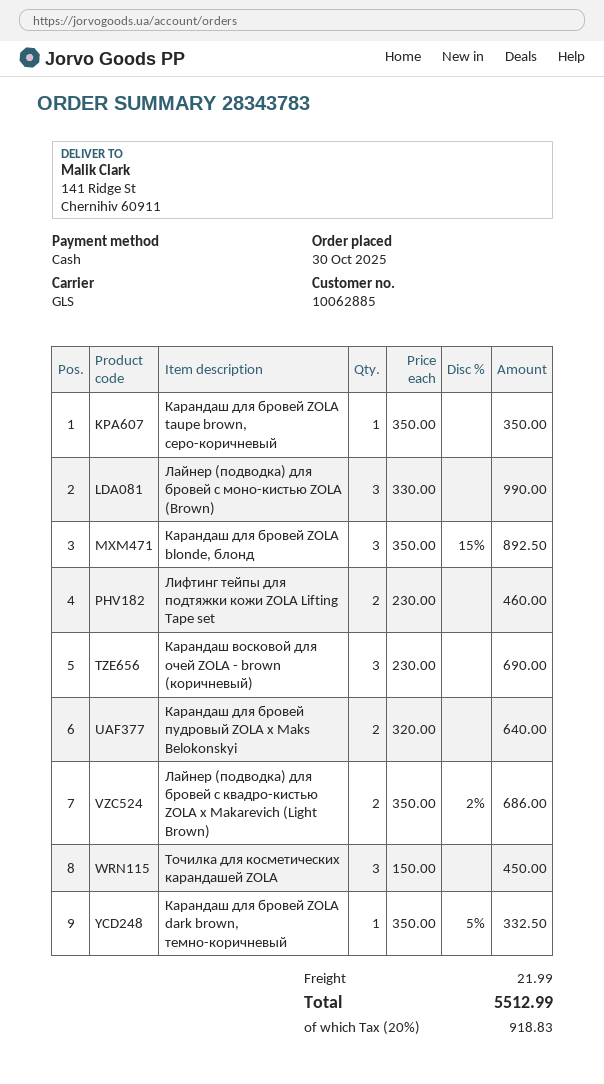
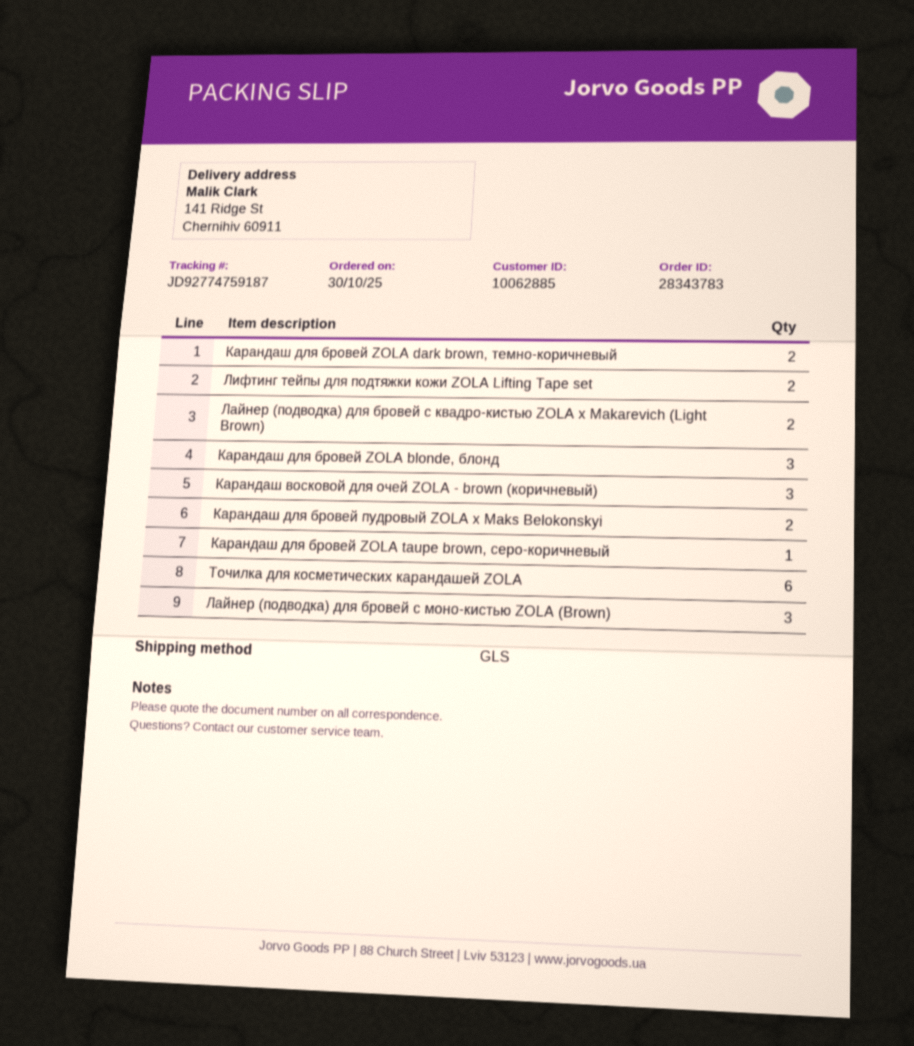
Точилка для косметических карандашей ZOLA: 3 -> 6
Карандаш для бровей ZOLA dark brown, темно-коричневый: 1 -> 2

